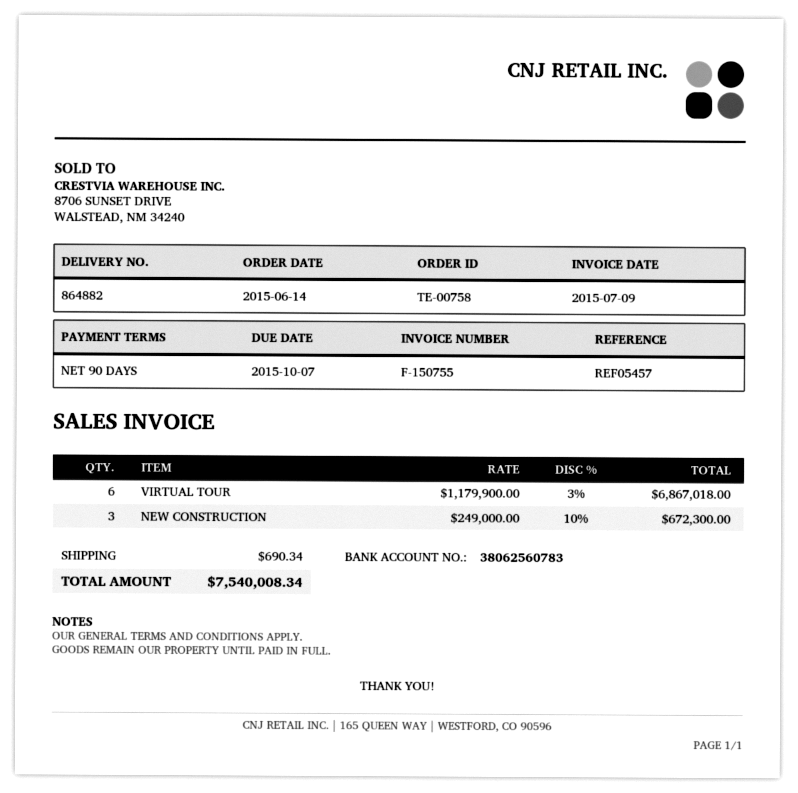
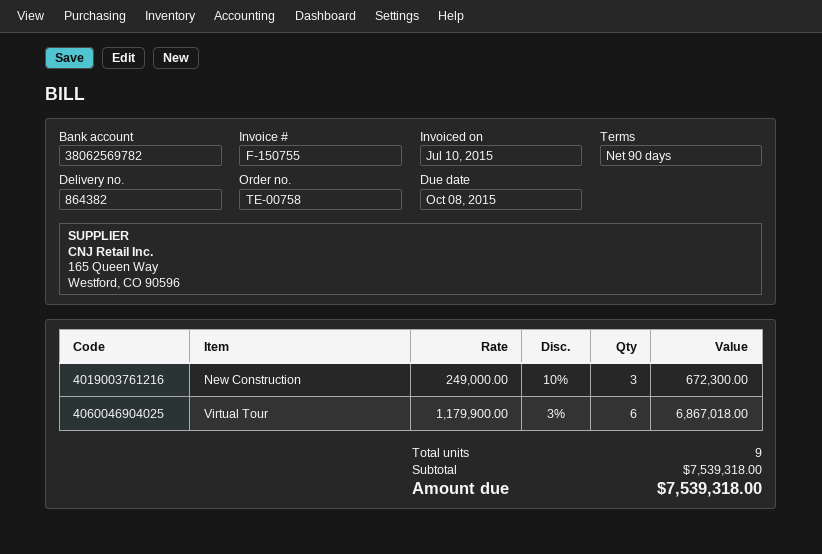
delivery note number: 864882 -> 864382
invoice date: 2015-07-09 -> 2015-07-10
due date: 2015-10-07 -> 2015-10-08
bank account: 38062560783 -> 38062569782
shipping: 690.34 -> none
total: 7540008.34 -> 7539318.00

